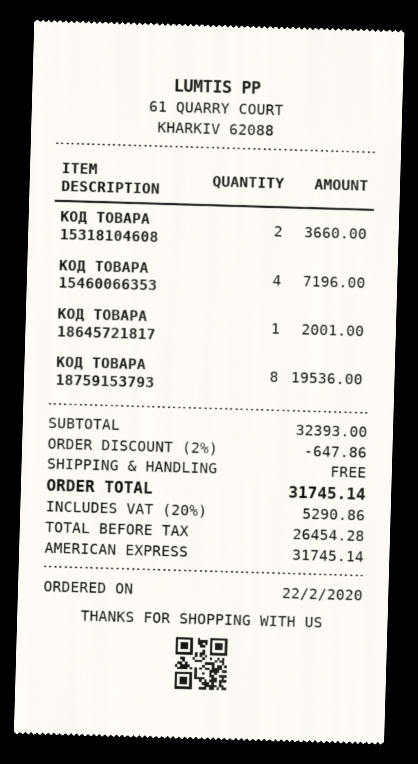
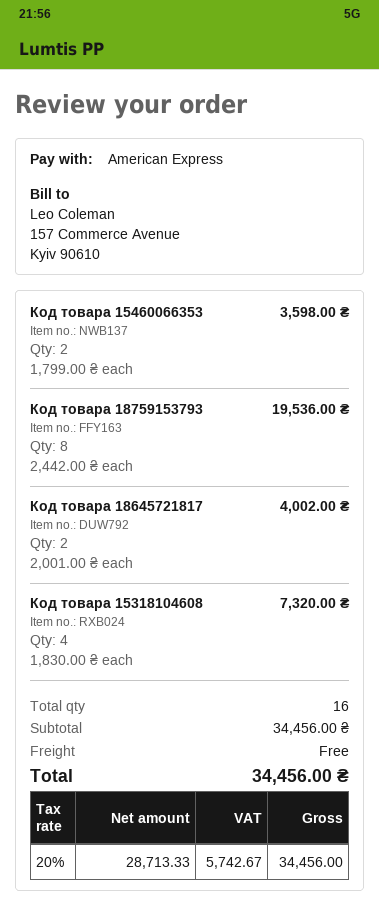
КОД ТОВАРА 15318104608: 2 for 3660.00 -> 4 for 7320.00
КОД ТОВАРА 15460066353: 4 for 7196.00 -> 2 for 3598.00
КОД ТОВАРА 18645721817: 1 for 2001.00 -> 2 for 4002.00
subtotal: 32393.00 -> 34456.00
discount: 2% = 647.86 -> none
net: 26454.28 -> 28713.33
tax: 20% = 5290.86 -> 20% = 5742.67
total: 31745.14 -> 34456.00

